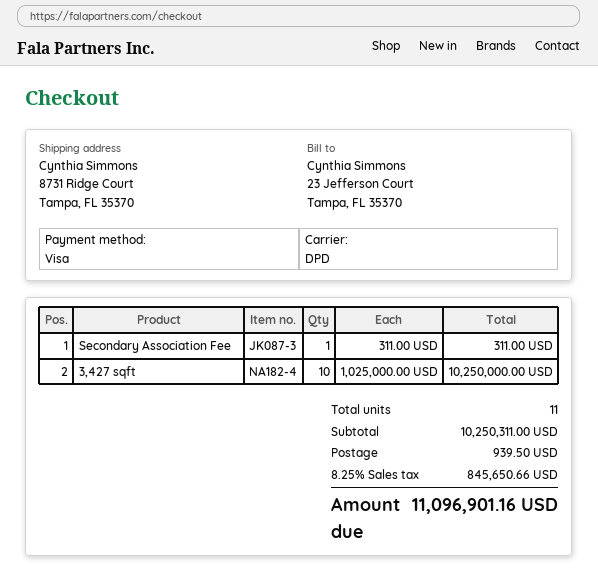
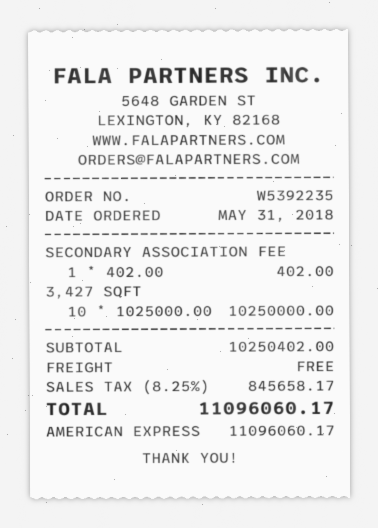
payment method: Visa -> American Express
Secondary Association Fee: 1 x 311.00 = 311.00 -> 1 x 402.00 = 402.00
subtotal: 10250311.00 -> 10250402.00
shipping: 939.50 -> 0.00
tax: 8.25% = 845650.66 -> 8.25% = 845658.17
total: 11096901.16 -> 11096060.17

